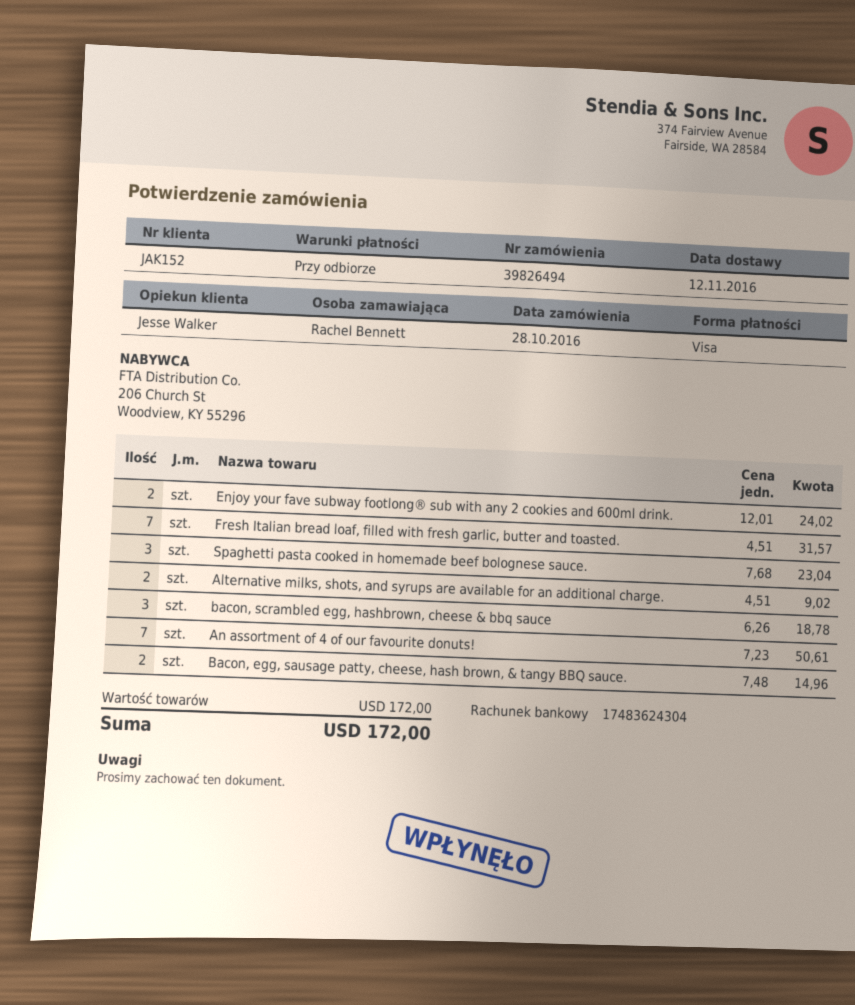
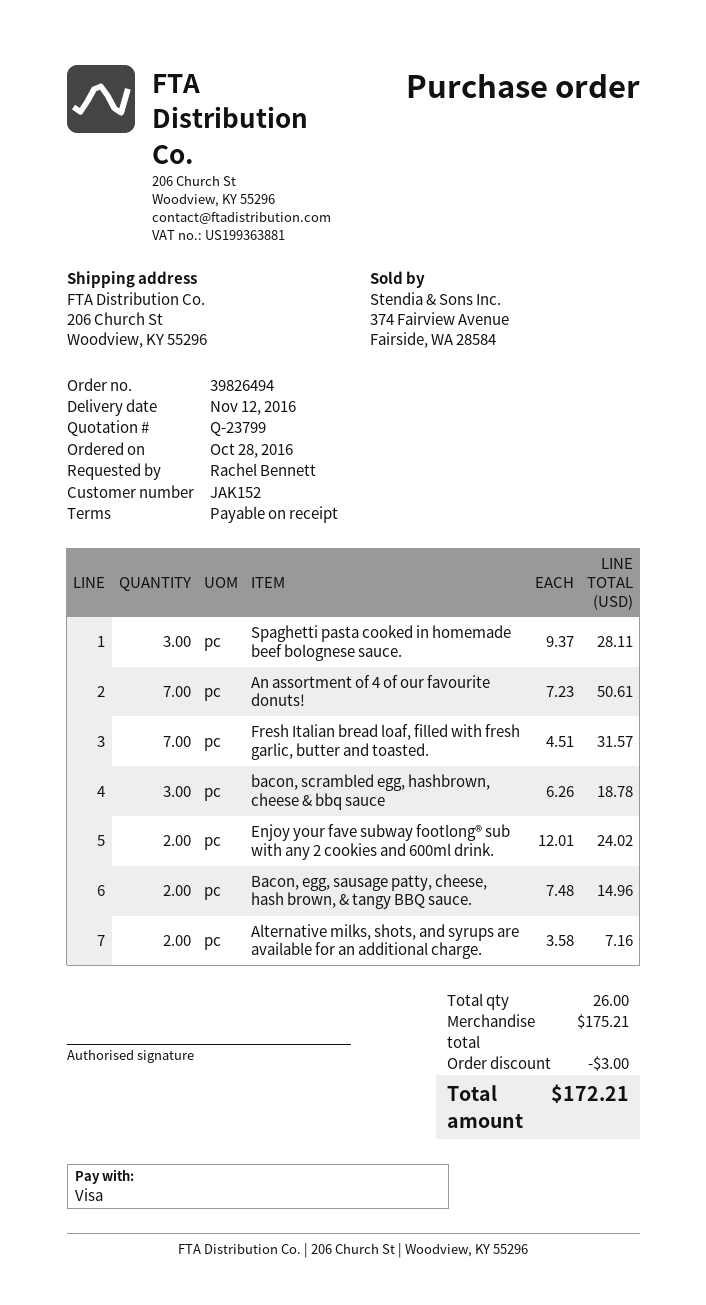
Spaghetti pasta cooked in homemade beef bolognese sauce.: 3 x 7.68 = 23.04 -> 3 x 9.37 = 28.11
Alternative milks, shots, and syrups are available for an additional charge.: 2 x 4.51 = 9.02 -> 2 x 3.58 = 7.16
subtotal: 172.00 -> 175.21
discount: none -> 3.00
total: 172.00 -> 172.21

